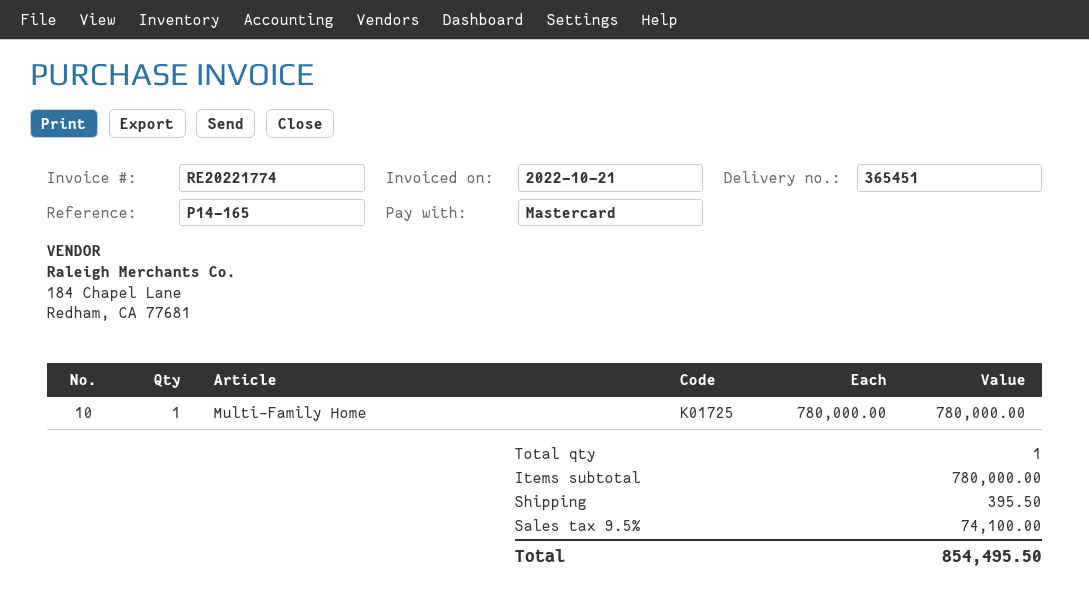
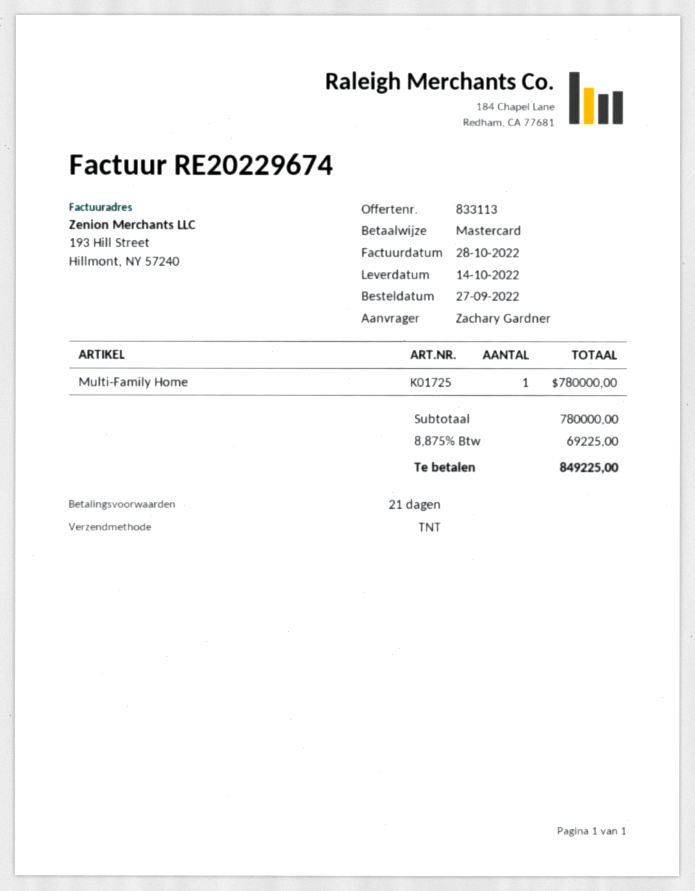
invoice number: RE20221774 -> RE20229674
invoice date: 2022-10-21 -> 2022-10-28
shipping: 395.50 -> none
tax: 9.5% = 74100.00 -> 8.875% = 69225.00
total: 854495.50 -> 849225.00

